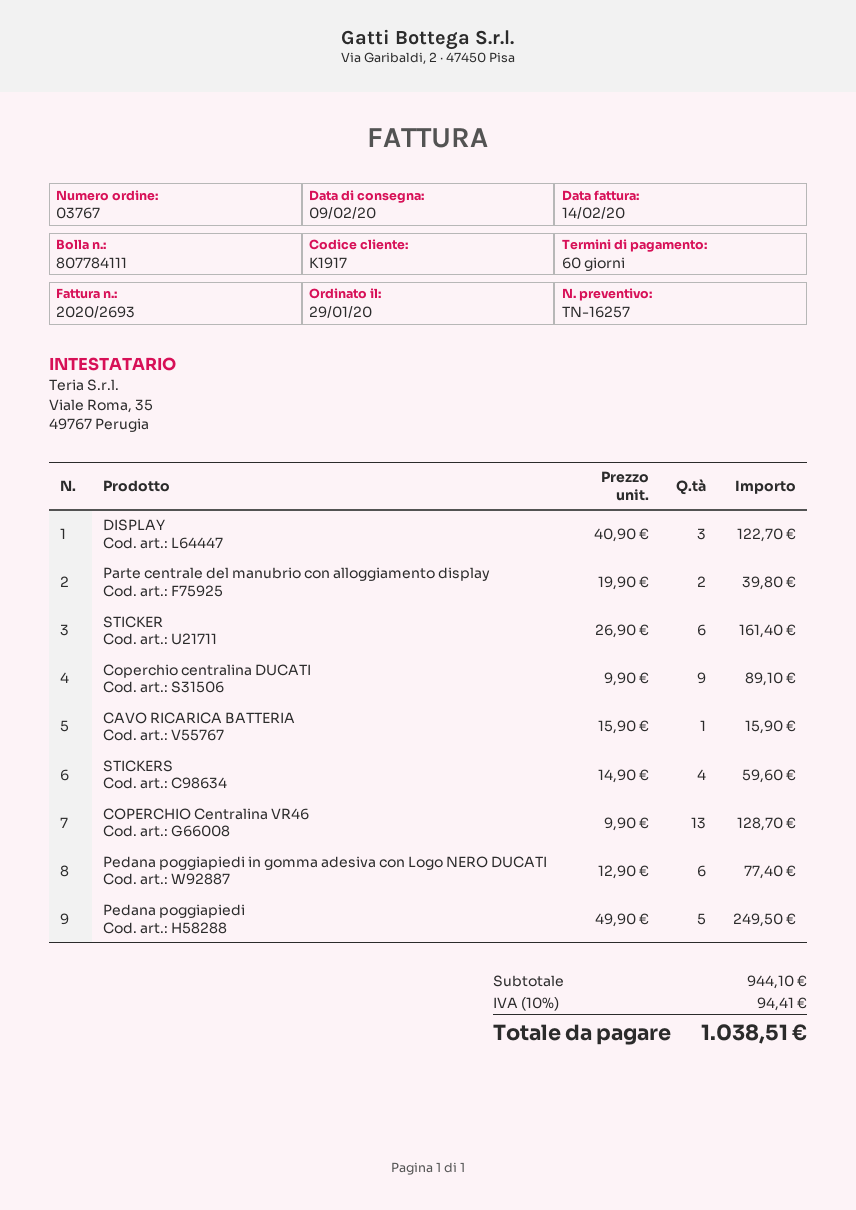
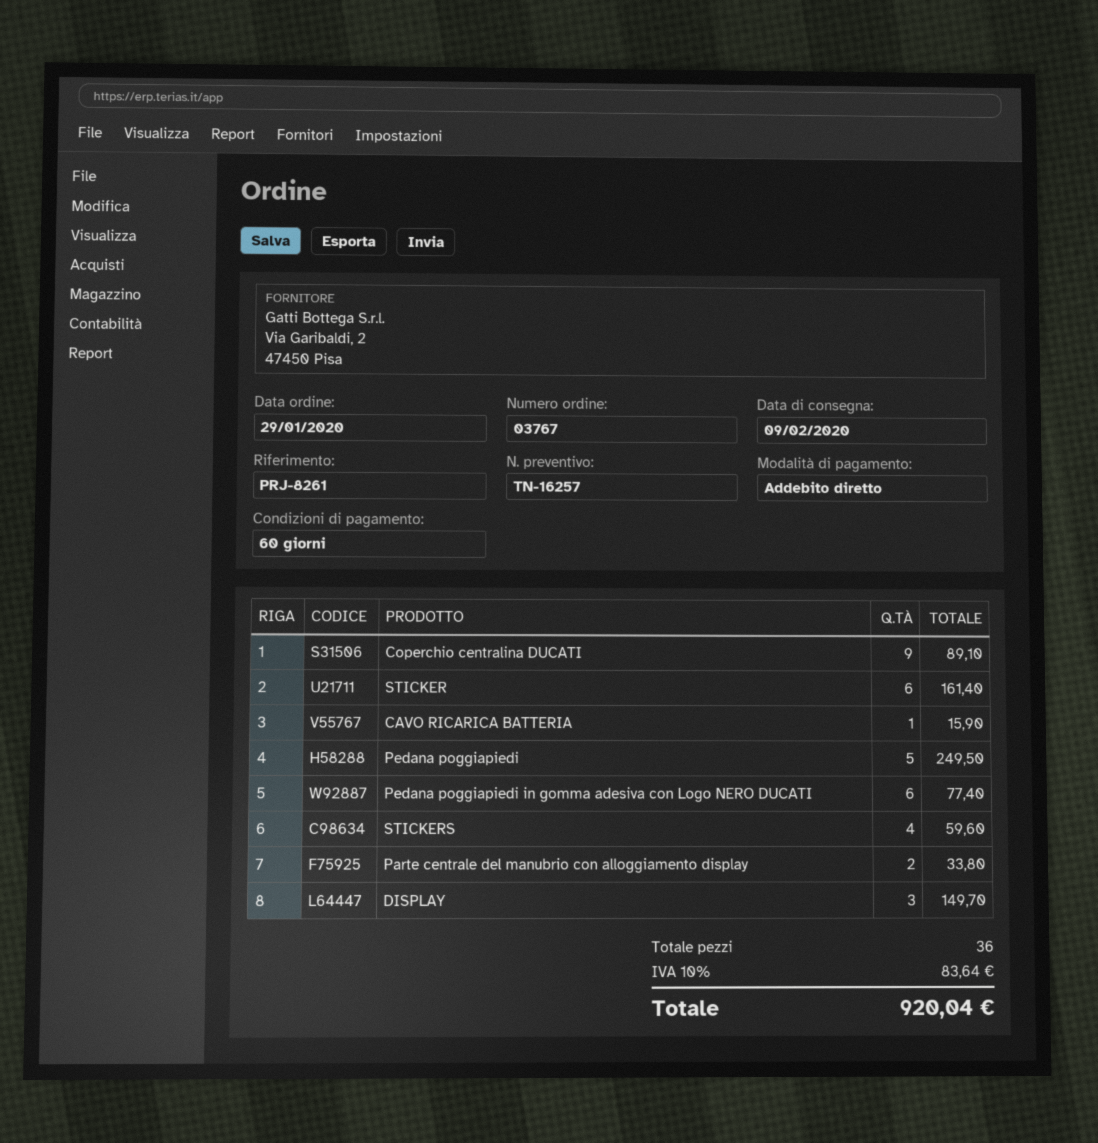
DISPLAY: 3 for 122.70 -> 3 for 149.70
Parte centrale del manubrio con alloggiamento display: 2 for 39.80 -> 2 for 33.80
COPERCHIO Centralina VR46: 13 for 128.70 -> none
tax: 10% = 94.41 -> 10% = 83.64
total: 1038.51 -> 920.04

